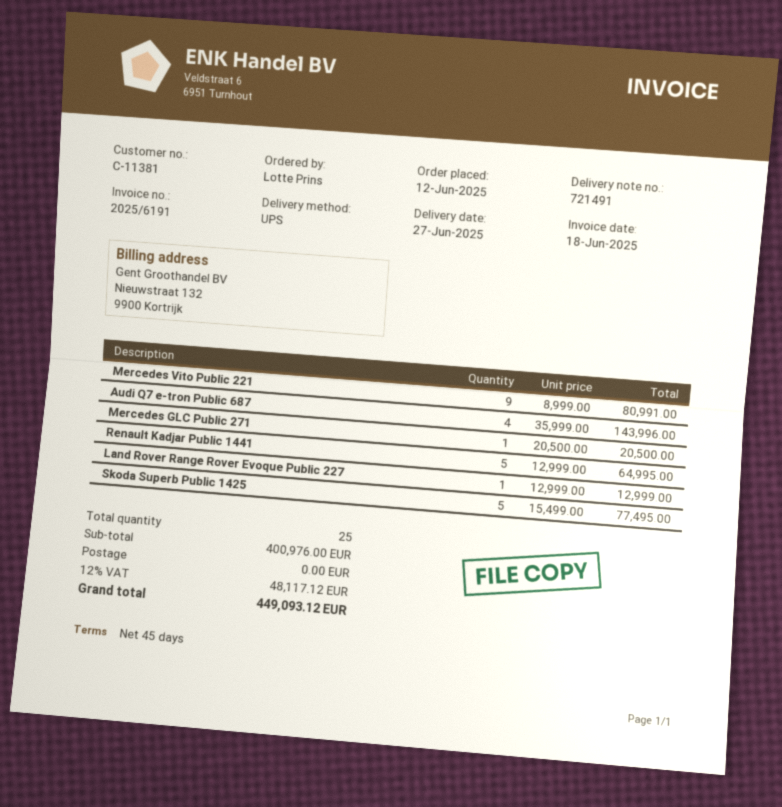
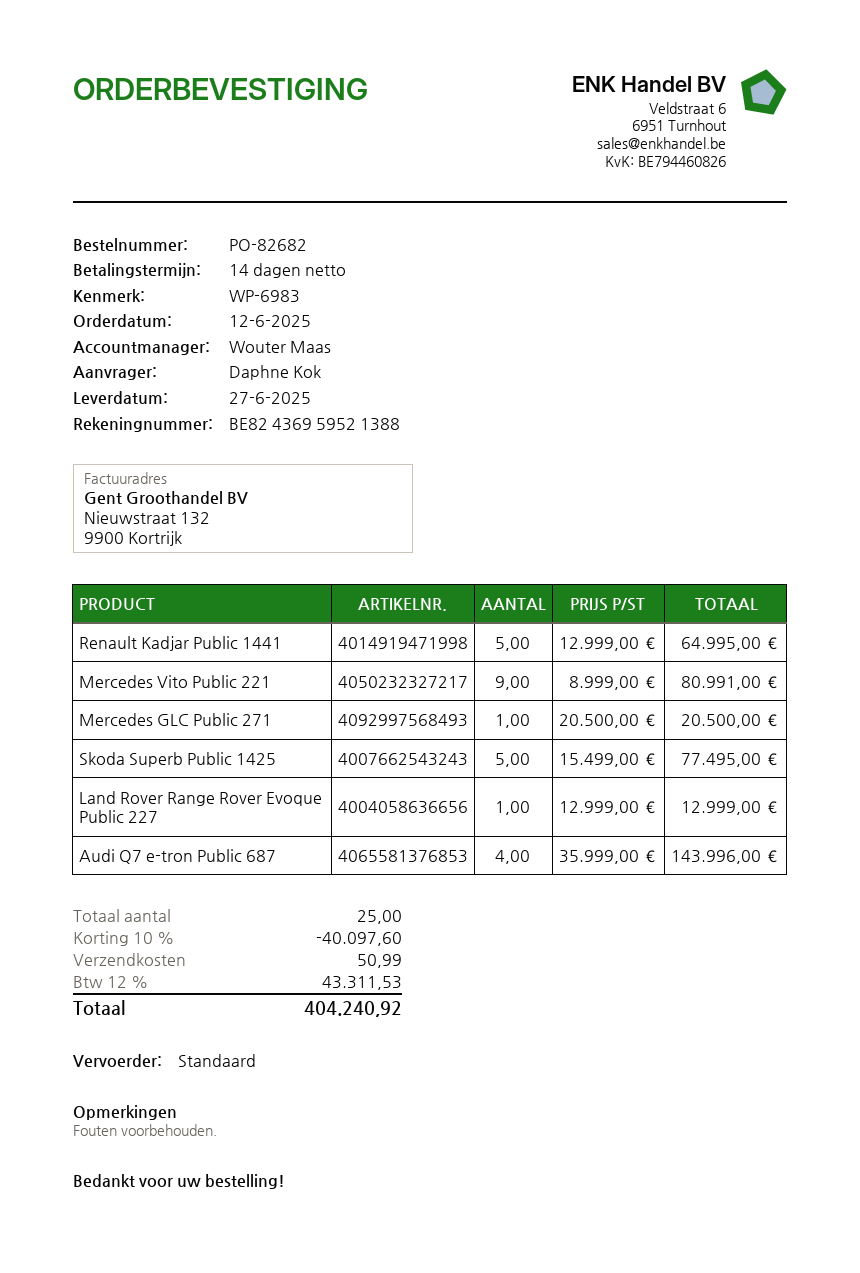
payment terms: 45 days -> 14 days
ordered by: Lotte Prins -> Daphne Kok
shipping method: UPS -> standard
discount: none -> 10% = 40097.60
shipping: 0.00 -> 50.99
tax: 12% = 48117.12 -> 12% = 43311.53
total: 449093.12 -> 404240.92

